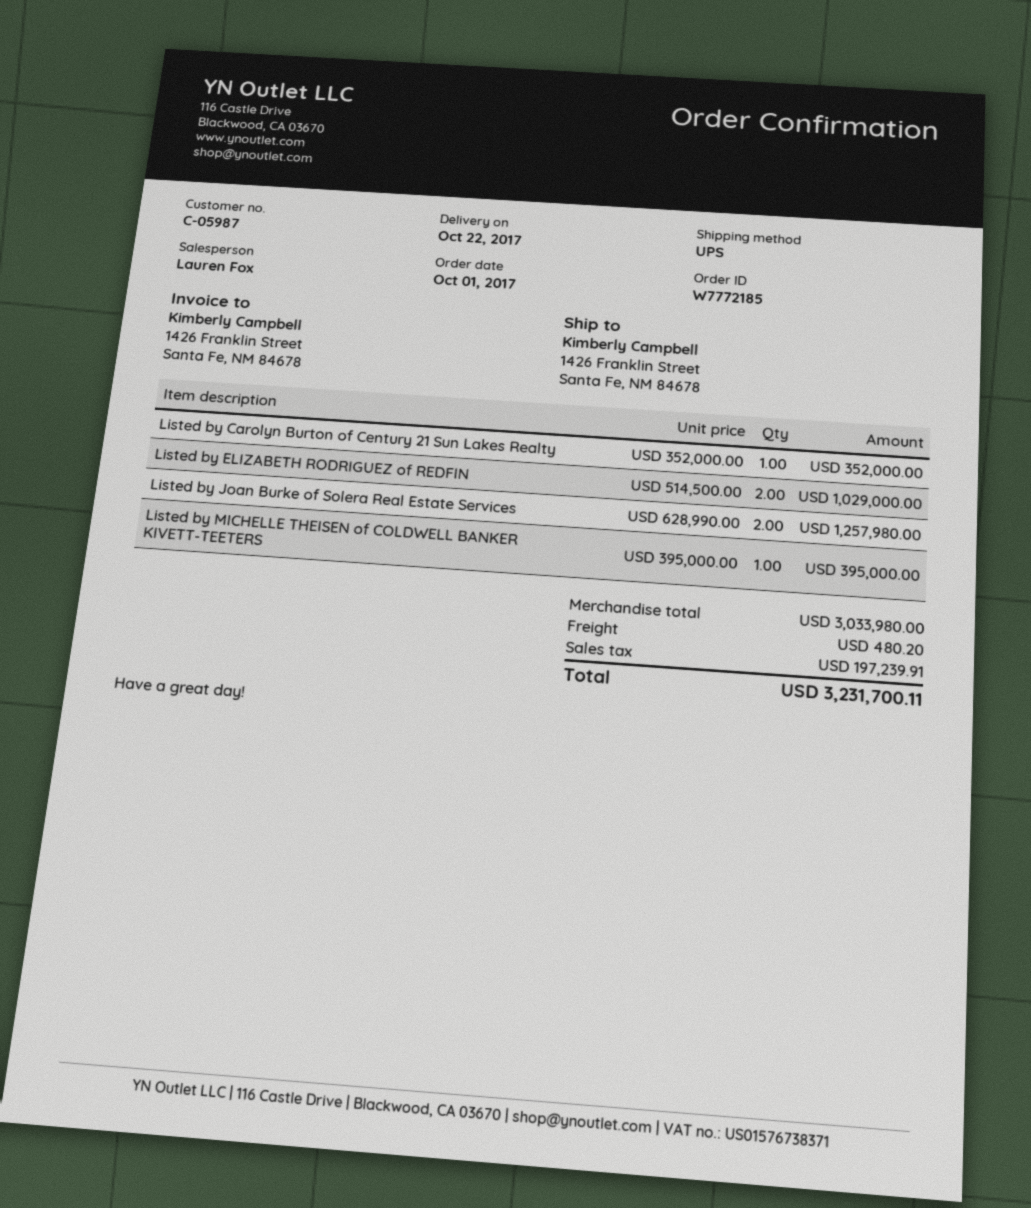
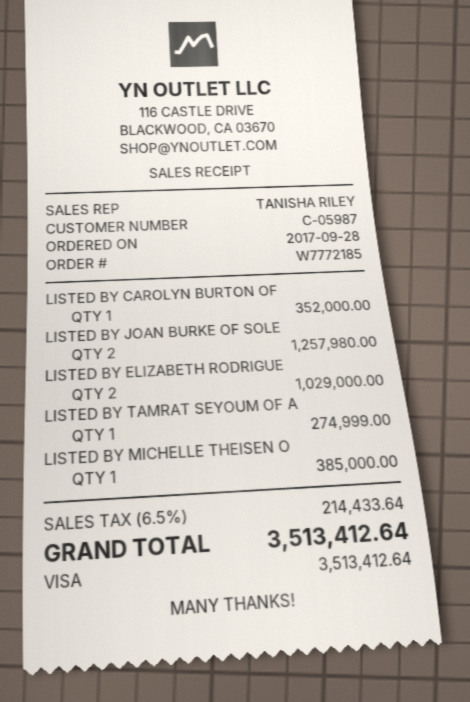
order date: 2017-10-01 -> 2017-09-28
sales rep: Lauren Fox -> TANISHA RILEY
Listed by MICHELLE THEISEN of COLDWELL BANKER KIVETT-TEETERS: 1 for 395000.00 -> 1 for 385000.00
LISTED BY TAMRAT SEYOUM OF A: none -> 1 for 274999.00
shipping: 480.20 -> none
tax: 197239.91 -> 214433.64
total: 3231700.11 -> 3513412.64

